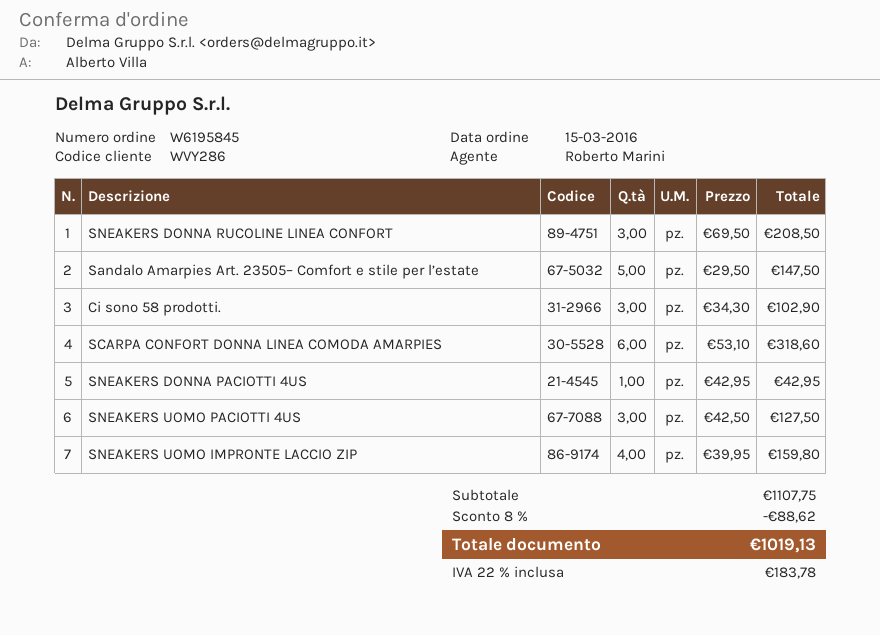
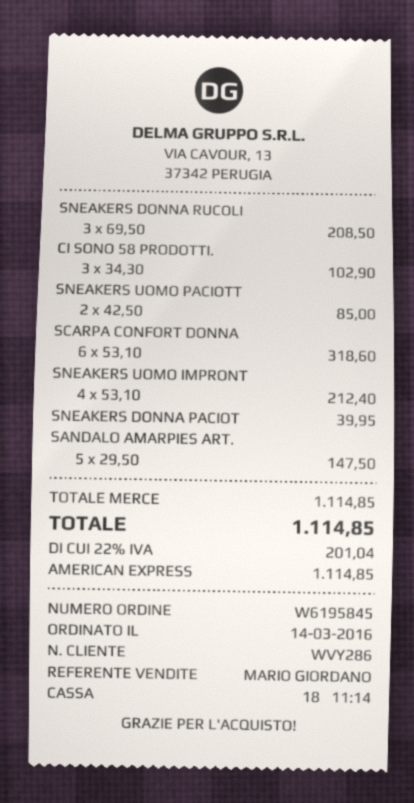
order date: 2016-03-15 -> 2016-03-14
sales rep: Roberto Marini -> MARIO GIORDANO
SNEAKERS DONNA PACIOTTI 4US: 1 x 42.95 = 42.95 -> 1 x 39.95 = 39.95
SNEAKERS UOMO PACIOTTI 4US: 3 x 42.50 = 127.50 -> 2 x 42.50 = 85.00
SNEAKERS UOMO IMPRONTE LACCIO ZIP: 4 x 39.95 = 159.80 -> 4 x 53.10 = 212.40
subtotal: 1107.75 -> 1114.85
discount: 8% = 88.62 -> none
tax: 22% = 183.78 -> 22% = 201.04
total: 1019.13 -> 1114.85

